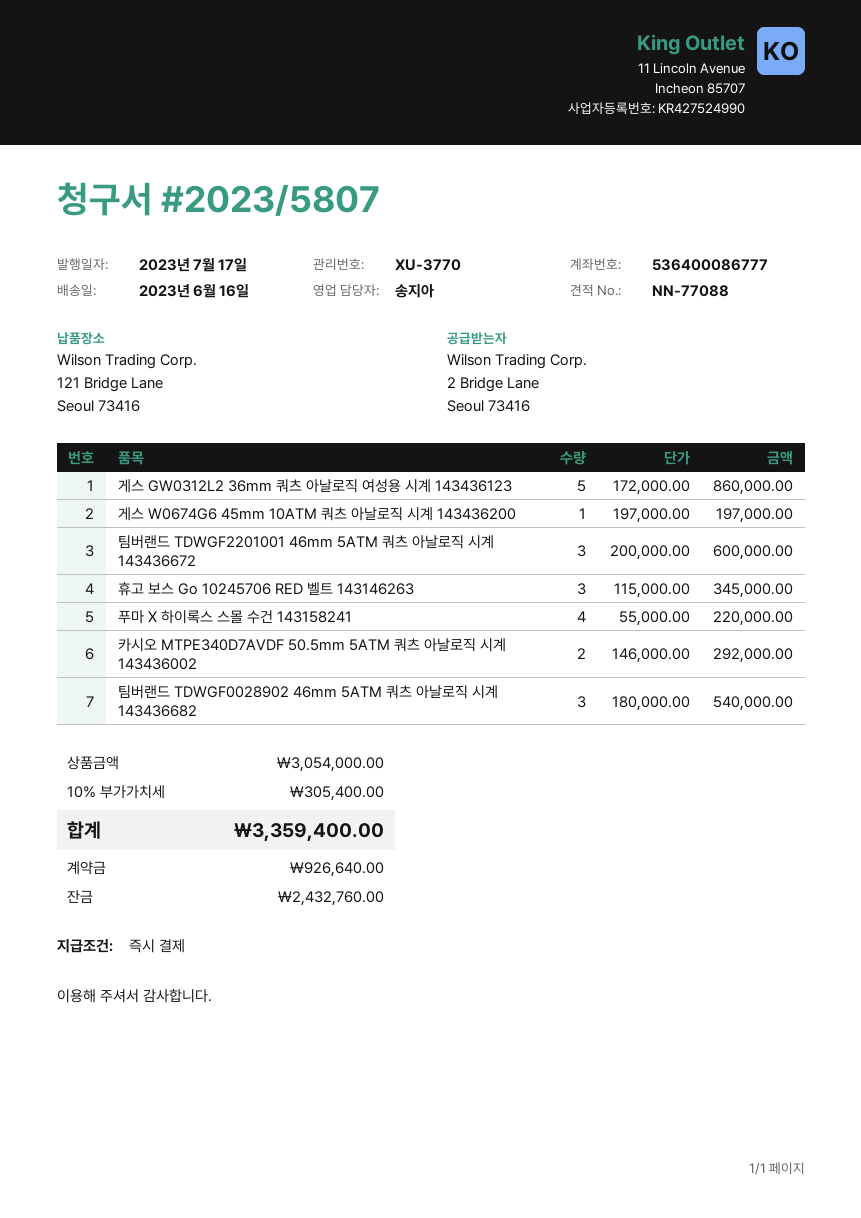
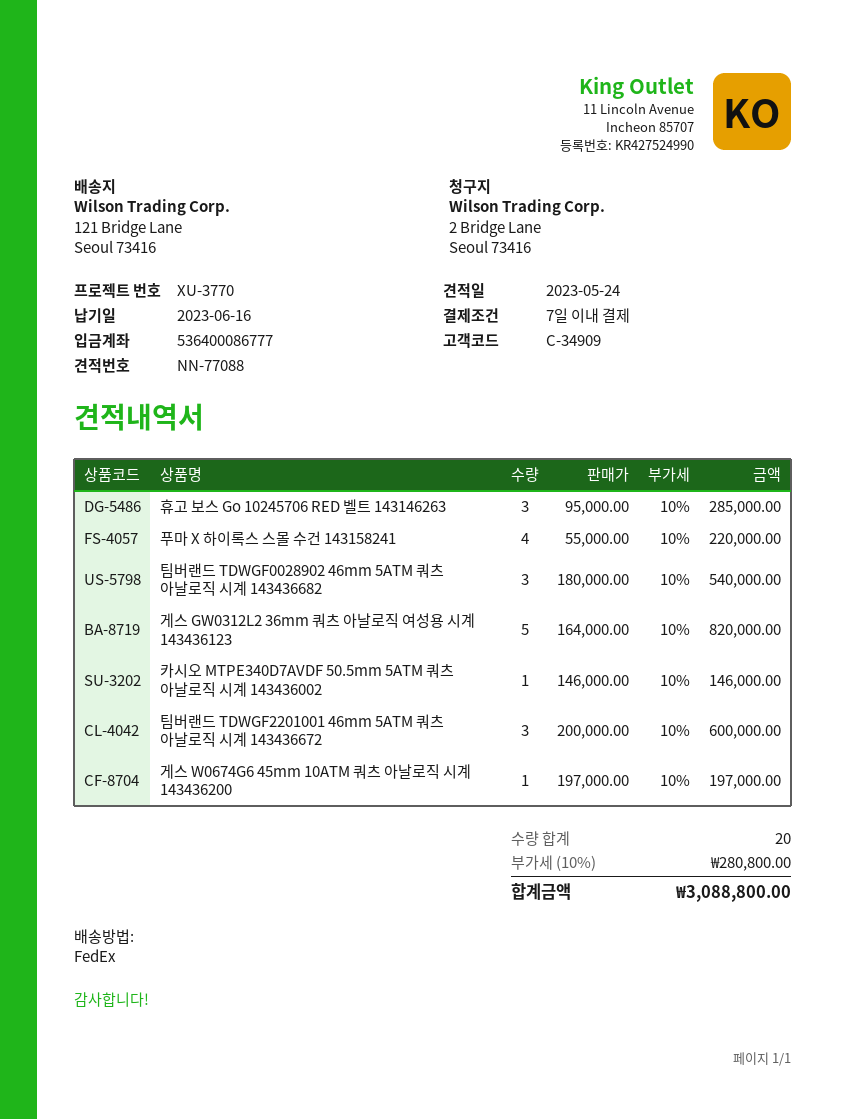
payment terms: on receipt -> 7 days
게스 GW0312L2 36mm 쿼츠 아날로직 여성용 시계 143436123: 5 x 172000.00 = 860000.00 -> 5 x 164000.00 = 820000.00
휴고 보스 Go 10245706 RED 벨트 143146263: 3 x 115000.00 = 345000.00 -> 3 x 95000.00 = 285000.00
카시오 MTPE340D7AVDF 50.5mm 5ATM 쿼츠 아날로직 시계 143436002: 2 x 146000.00 = 292000.00 -> 1 x 146000.00 = 146000.00
tax: 10% = 305400.00 -> 10% = 280800.00
total: 3359400.00 -> 3088800.00

